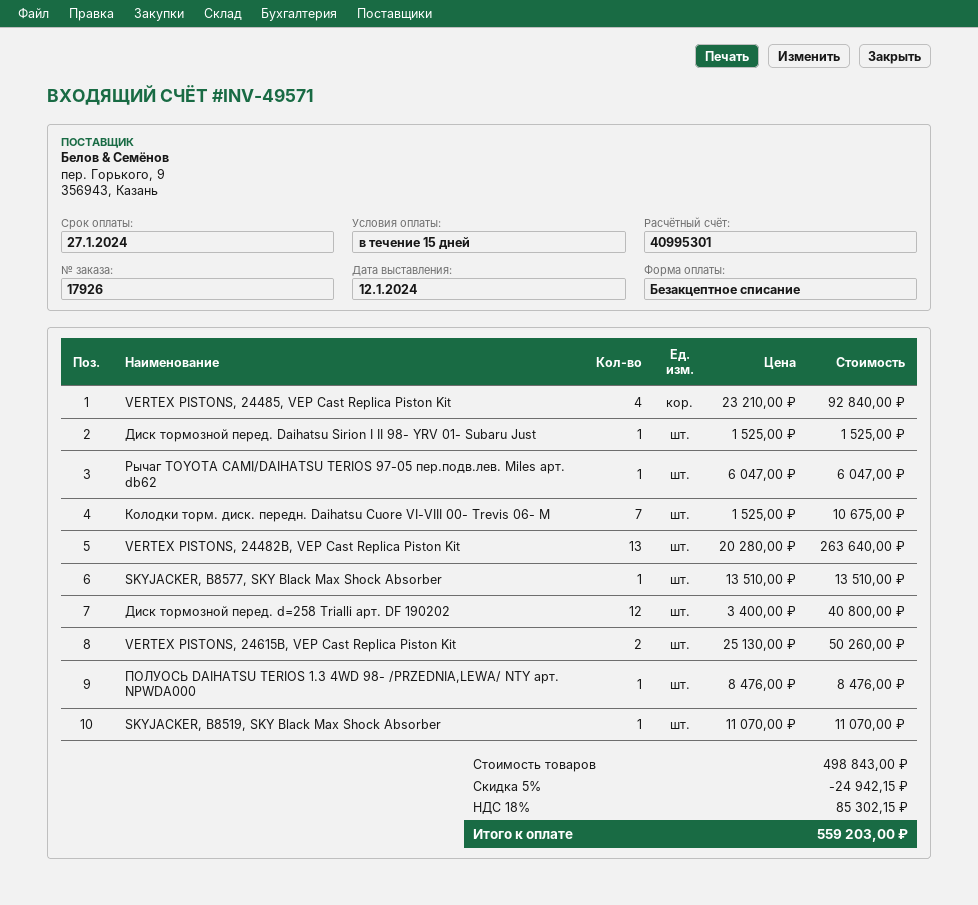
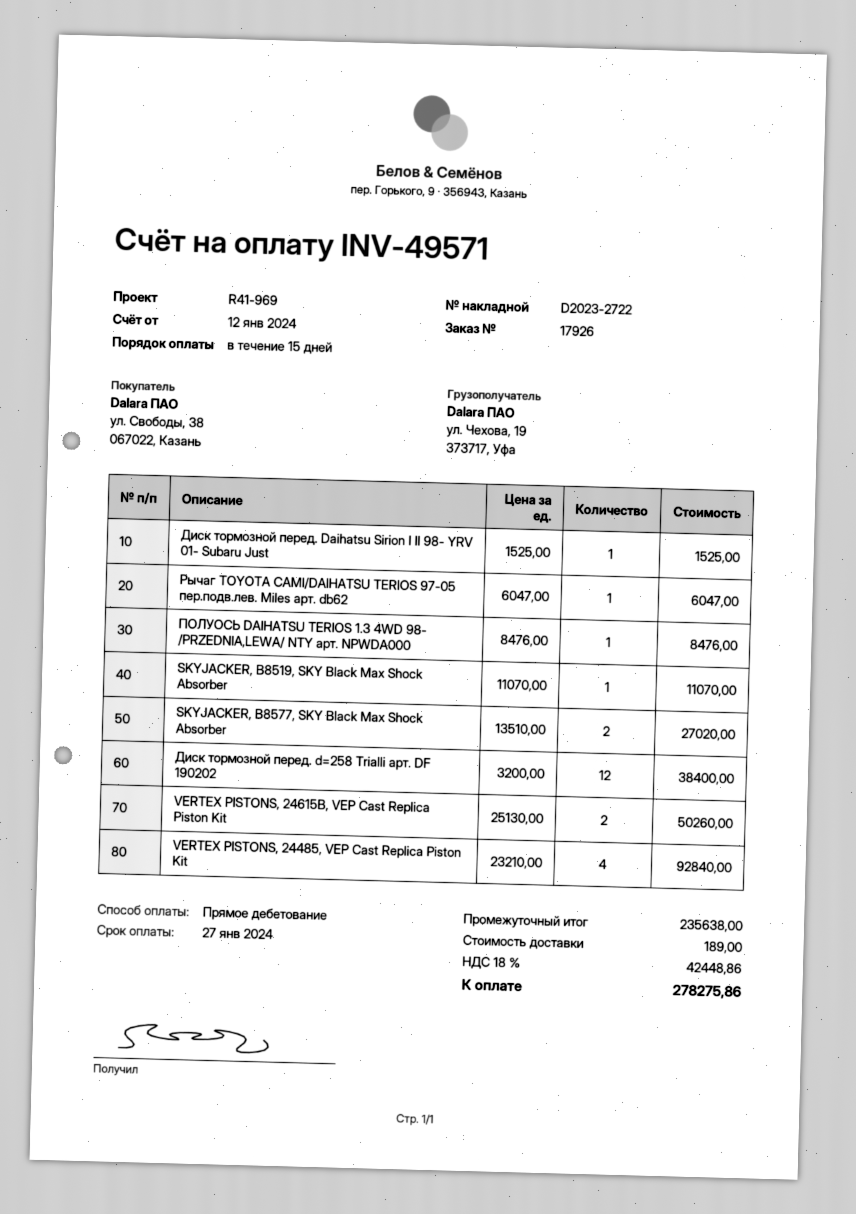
Колодки торм. диск. передн. Daihatsu Cuore VI-VIII 00- Trevis 06- M: 7 x 1525.00 = 10675.00 -> none
VERTEX PISTONS, 24482B, VEP Cast Replica Piston Kit: 13 x 20280.00 = 263640.00 -> none
SKYJACKER, B8577, SKY Black Max Shock Absorber: 1 x 13510.00 = 13510.00 -> 2 x 13510.00 = 27020.00
Диск тормозной перед. d=258 Trialli арт. DF 190202: 12 x 3400.00 = 40800.00 -> 12 x 3200.00 = 38400.00
subtotal: 498843.00 -> 235638.00
discount: 5% = 24942.15 -> none
shipping: none -> 189.00
tax: 18% = 85302.15 -> 18% = 42448.86
total: 559203.00 -> 278275.86

